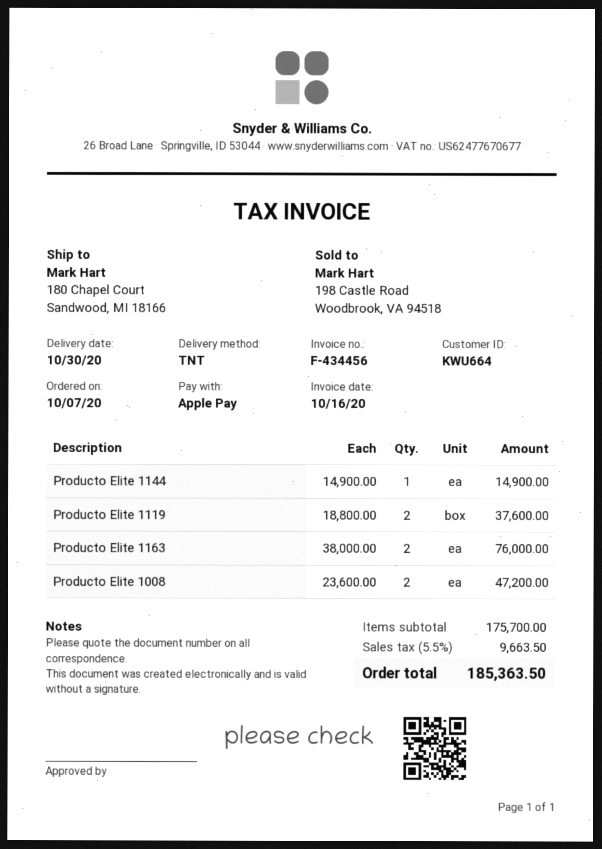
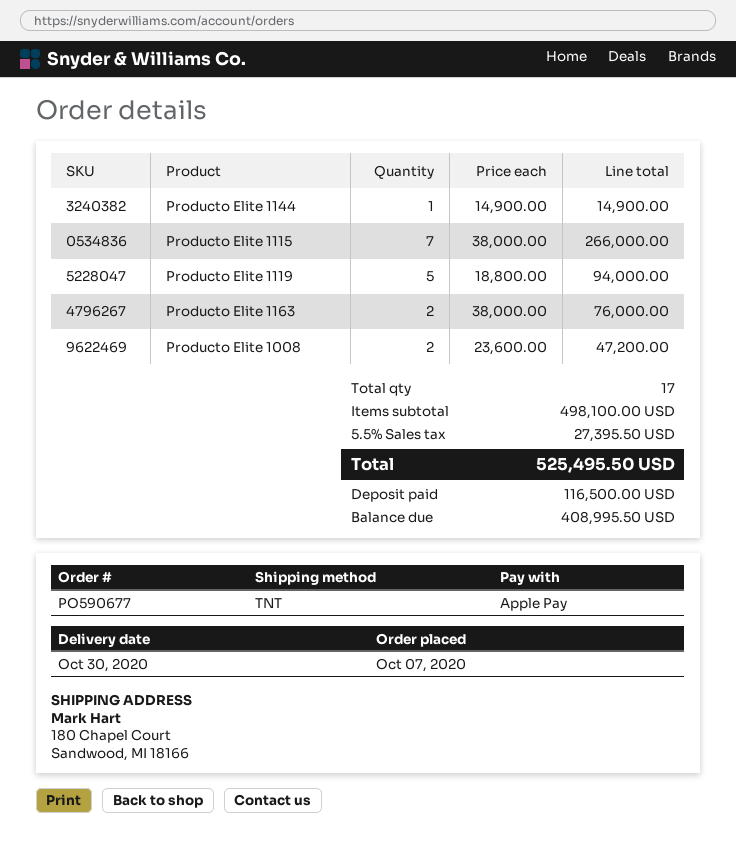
Producto Elite 1119: 2 x 18800.00 = 37600.00 -> 5 x 18800.00 = 94000.00
Producto Elite 1115: none -> 7 x 38000.00 = 266000.00
subtotal: 175700.00 -> 498100.00
tax: 5.5% = 9663.50 -> 5.5% = 27395.50
total: 185363.50 -> 525495.50

